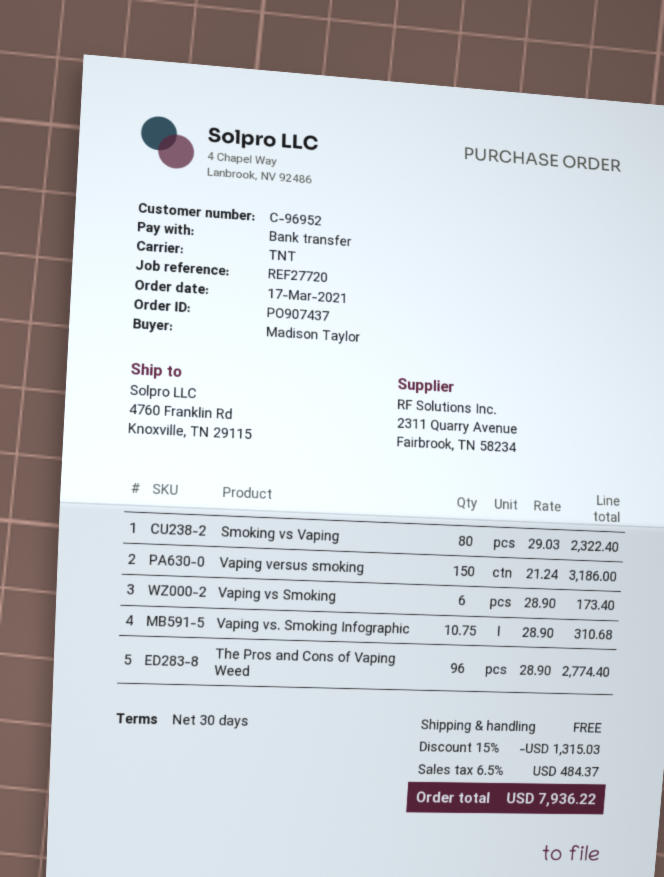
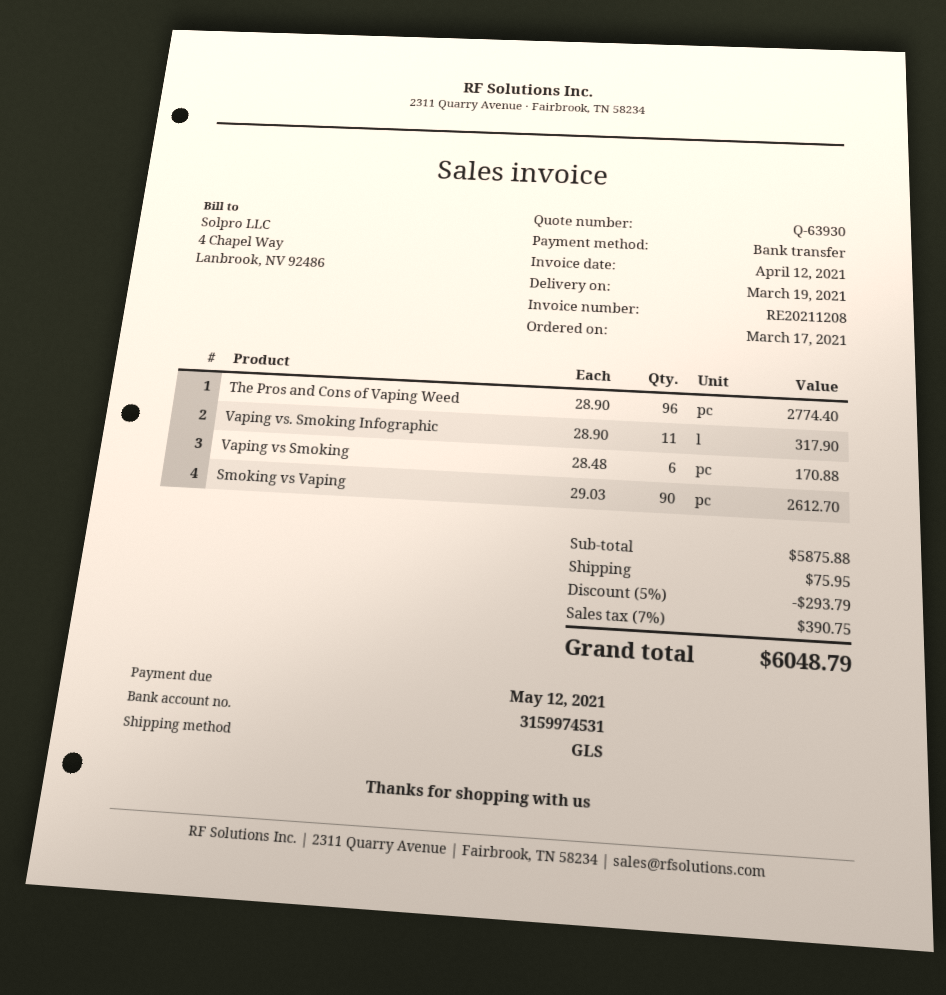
shipping method: TNT -> GLS
Smoking vs Vaping: 80 x 29.03 = 2322.40 -> 90 x 29.03 = 2612.70
Vaping versus smoking: 150 x 21.24 = 3186.00 -> none
Vaping vs Smoking: 6 x 28.90 = 173.40 -> 6 x 28.48 = 170.88
Vaping vs. Smoking Infographic: 10.75 x 28.90 = 310.68 -> 11 x 28.90 = 317.90
discount: 15% = 1315.03 -> 5% = 293.79
shipping: 0.00 -> 75.95
tax: 6.5% = 484.37 -> 7% = 390.75
total: 7936.22 -> 6048.79

